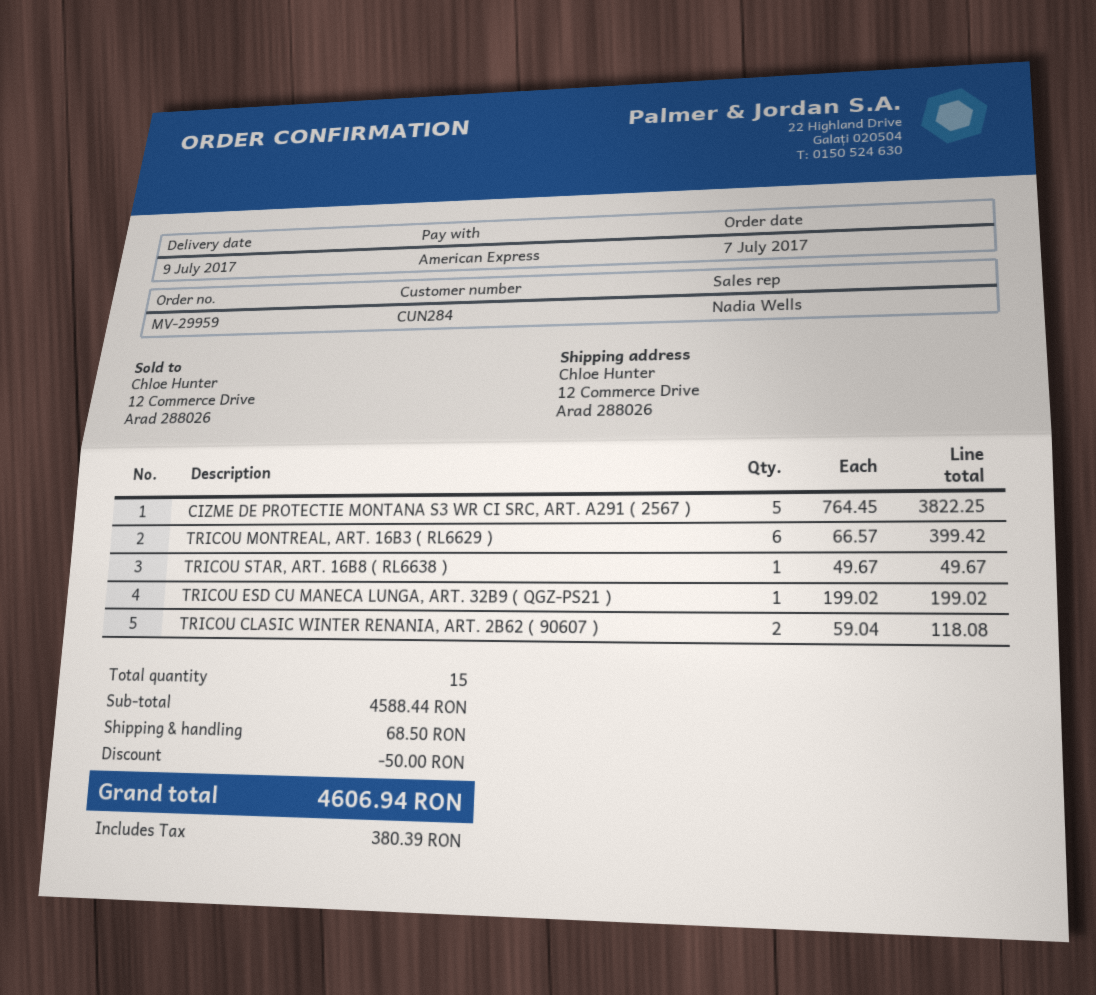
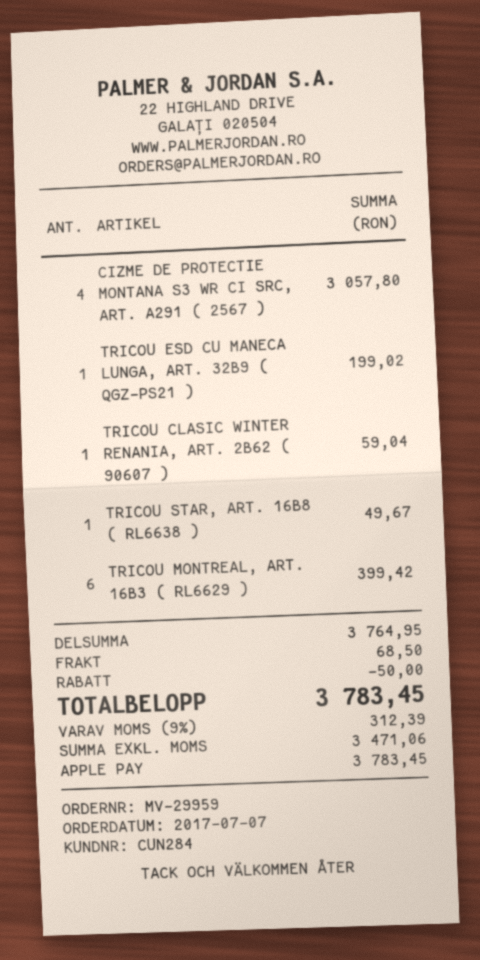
payment method: American Express -> Apple Pay
CIZME DE PROTECTIE MONTANA S3 WR CI SRC, ART. A291 ( 2567 ): 5 for 3822.25 -> 4 for 3057.80
TRICOU CLASIC WINTER RENANIA, ART. 2B62 ( 90607 ): 2 for 118.08 -> 1 for 59.04
subtotal: 4588.44 -> 3764.95
tax: 380.39 -> 312.39
total: 4606.94 -> 3783.45

